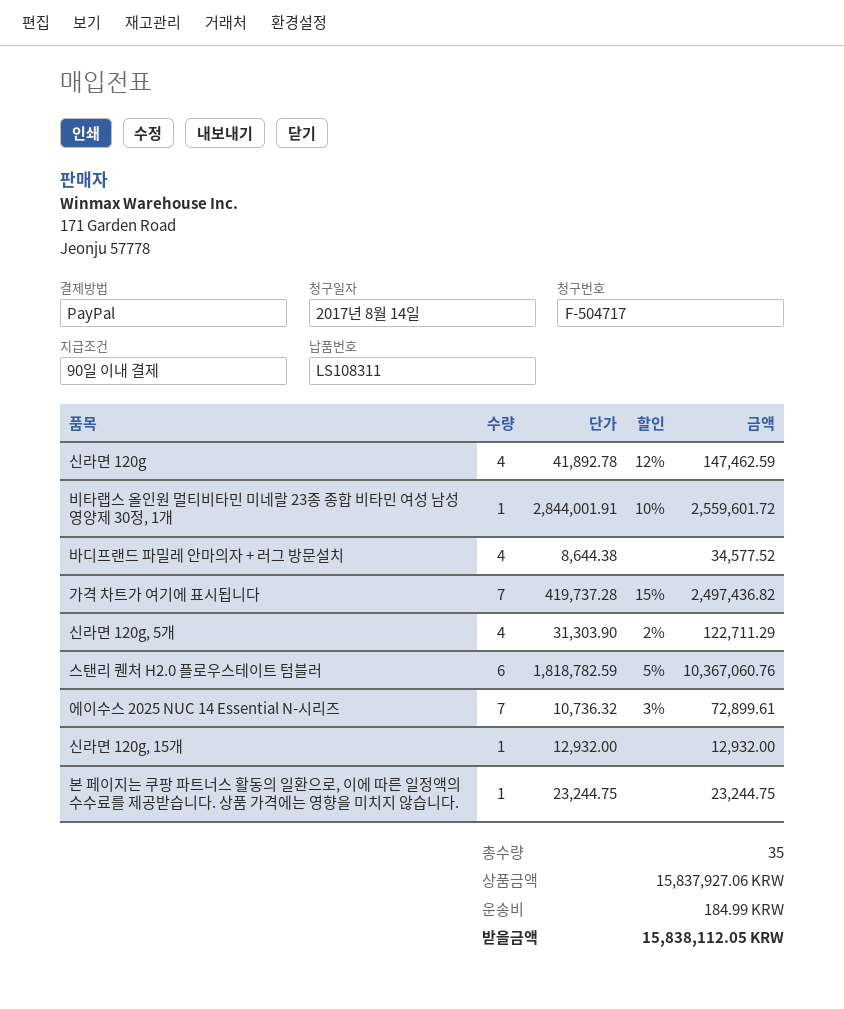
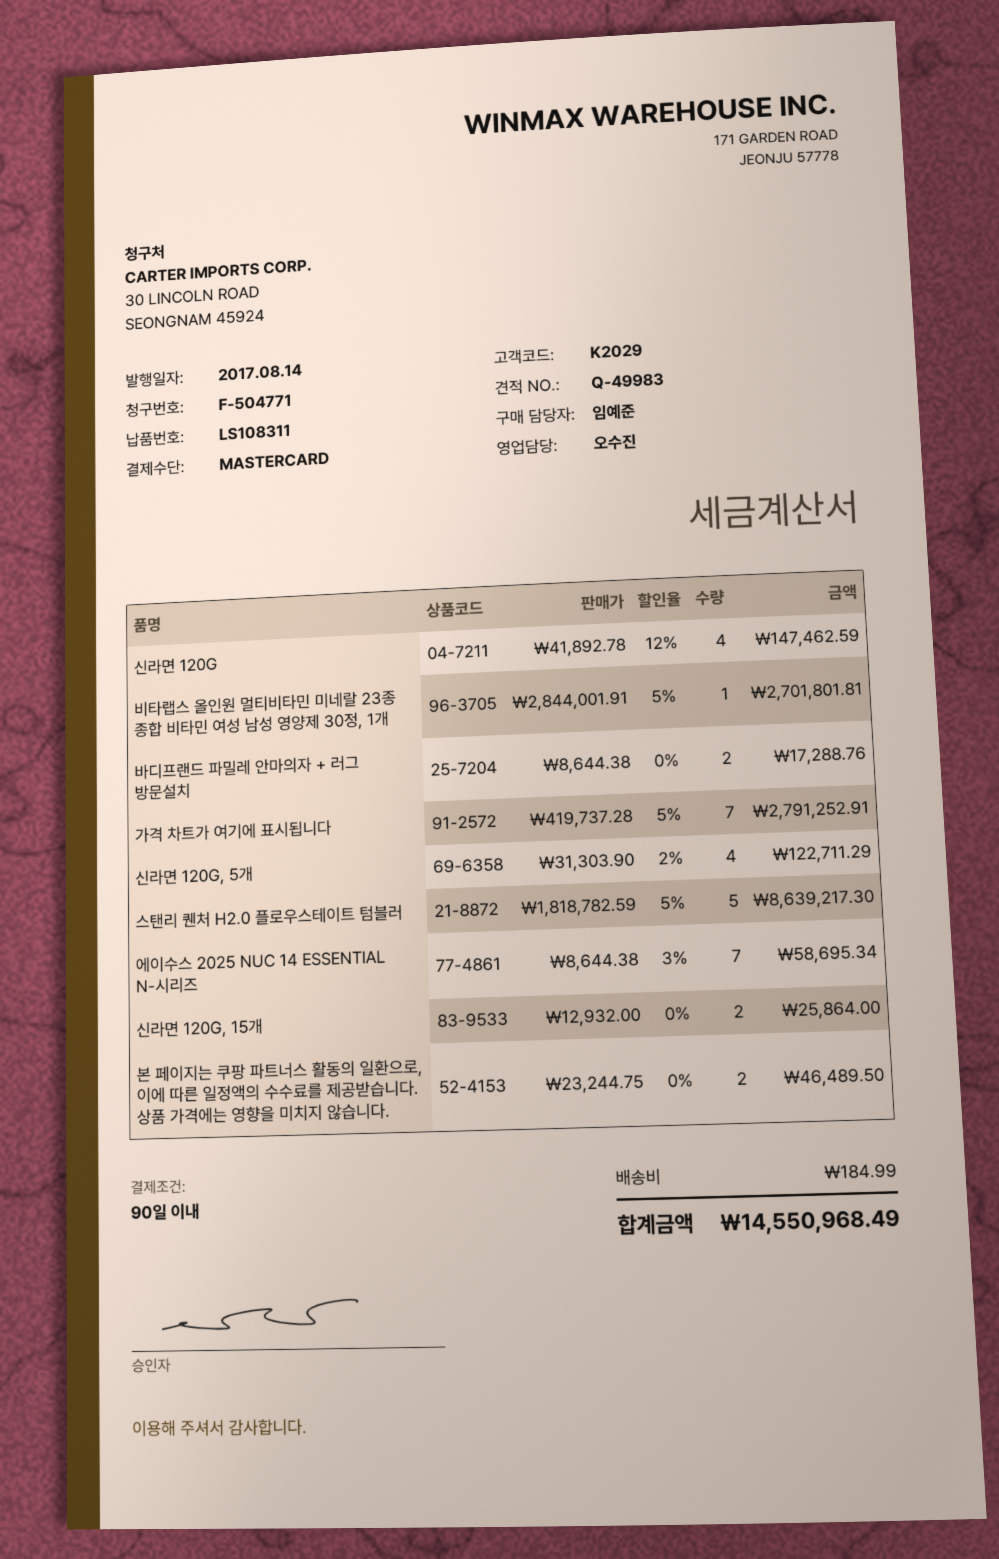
invoice number: F-504717 -> F-504771
payment method: PayPal -> Mastercard
비타랩스 올인원 멀티비타민 미네랄 23종 종합 비타민 여성 남성 영양제 30정, 1개: 1 x 2844001.91 - 10% = 2559601.72 -> 1 x 2844001.91 - 5% = 2701801.81
바디프랜드 파밀레 안마의자 + 러그 방문설치: 4 x 8644.38 = 34577.52 -> 2 x 8644.38 = 17288.76
가격 차트가 여기에 표시됩니다: 7 x 419737.28 - 15% = 2497436.82 -> 7 x 419737.28 - 5% = 2791252.91
스탠리 퀜처 H2.0 플로우스테이트 텀블러: 6 x 1818782.59 - 5% = 10367060.76 -> 5 x 1818782.59 - 5% = 8639217.30
에이수스 2025 NUC 14 Essential N-시리즈: 7 x 10736.32 - 3% = 72899.61 -> 7 x 8644.38 - 3% = 58695.34
신라면 120g, 15개: 1 x 12932.00 = 12932.00 -> 2 x 12932.00 = 25864.00
본 페이지는 쿠팡 파트너스 활동의 일환으로, 이에 따른 일정액의 수수료를 제공받습니다. 상품 가격에는 영향을 미치지 않습니다.: 1 x 23244.75 = 23244.75 -> 2 x 23244.75 = 46489.50
total: 15838112.05 -> 14550968.49

